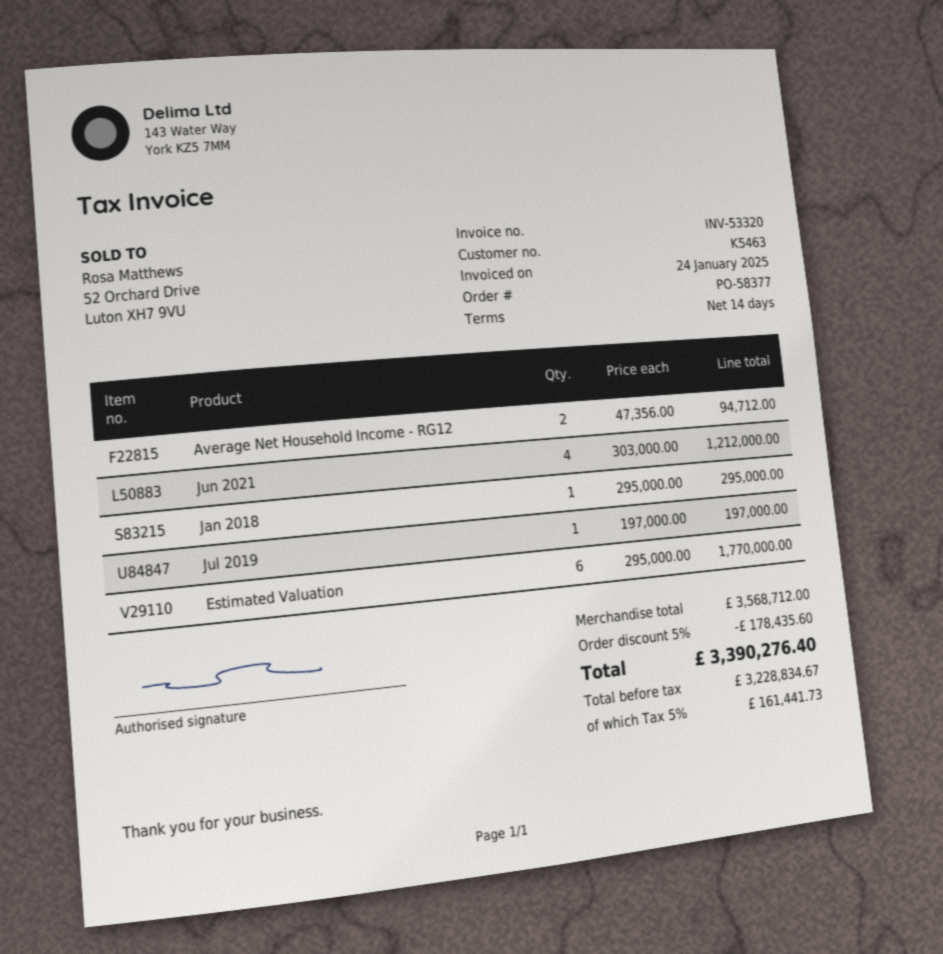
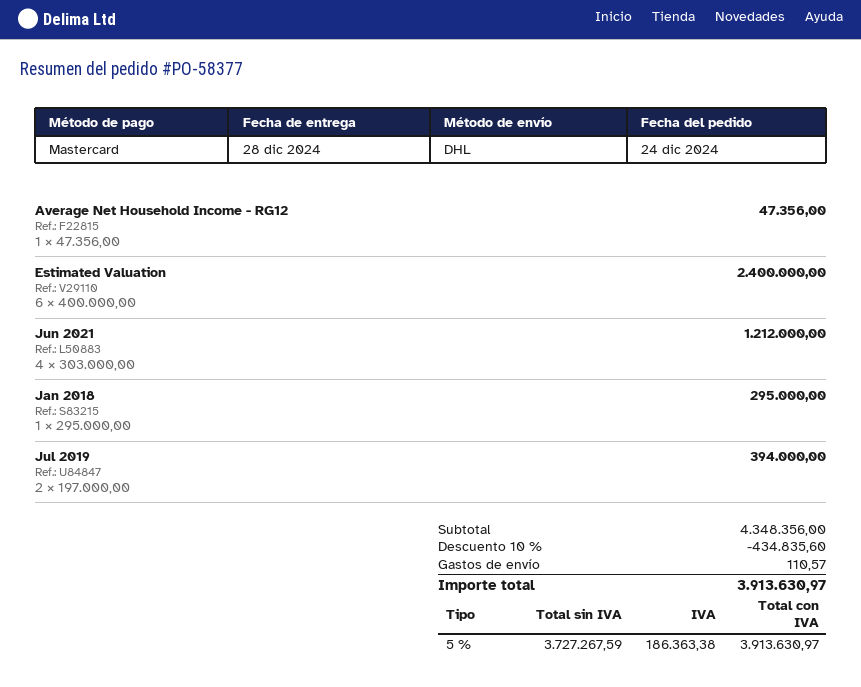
Average Net Household Income - RG12: 2 x 47356.00 = 94712.00 -> 1 x 47356.00 = 47356.00
Jul 2019: 1 x 197000.00 = 197000.00 -> 2 x 197000.00 = 394000.00
Estimated Valuation: 6 x 295000.00 = 1770000.00 -> 6 x 400000.00 = 2400000.00
subtotal: 3568712.00 -> 4348356.00
discount: 5% = 178435.60 -> 10% = 434835.60
shipping: none -> 110.57
net: 3228834.67 -> 3727267.59
tax: 5% = 161441.73 -> 5% = 186363.38
total: 3390276.40 -> 3913630.97

